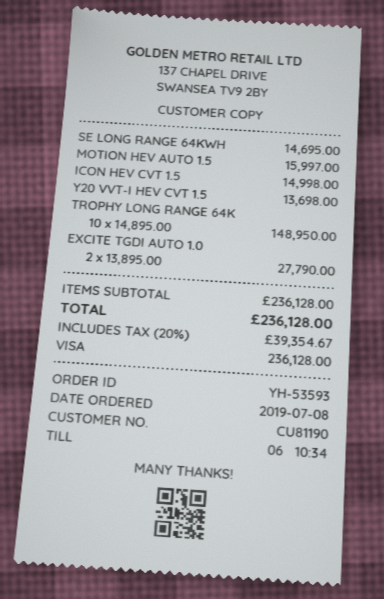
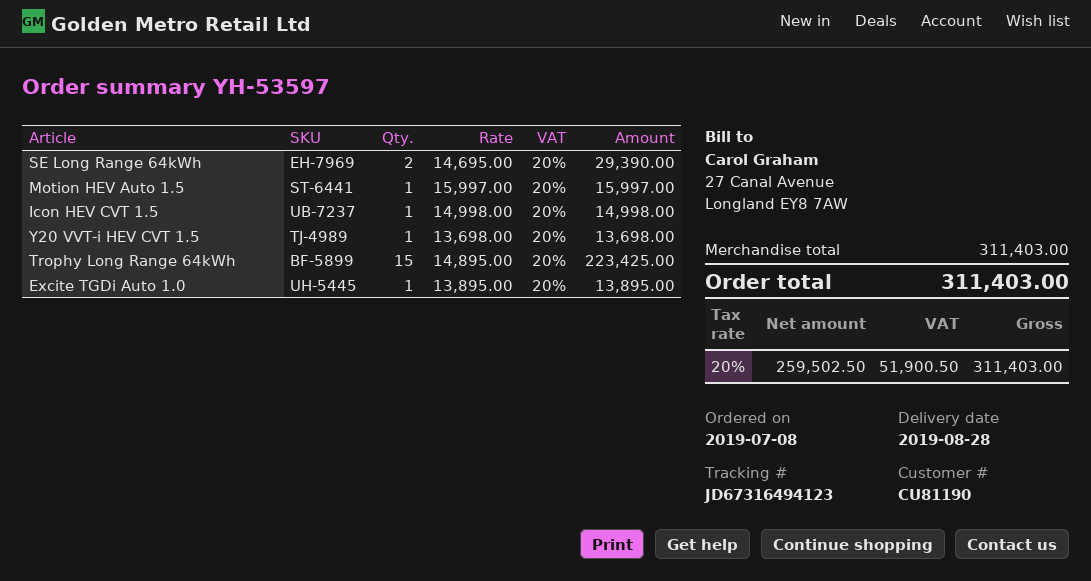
order number: YH-53593 -> YH-53597
SE LONG RANGE 64KWH: 1 x 14695.00 = 14695.00 -> 2 x 14695.00 = 29390.00
TROPHY LONG RANGE 64K: 10 x 14895.00 = 148950.00 -> 15 x 14895.00 = 223425.00
EXCITE TGDI AUTO 1.0: 2 x 13895.00 = 27790.00 -> 1 x 13895.00 = 13895.00
subtotal: 236128.00 -> 311403.00
tax: 20% = 39354.67 -> 20% = 51900.50
total: 236128.00 -> 311403.00

